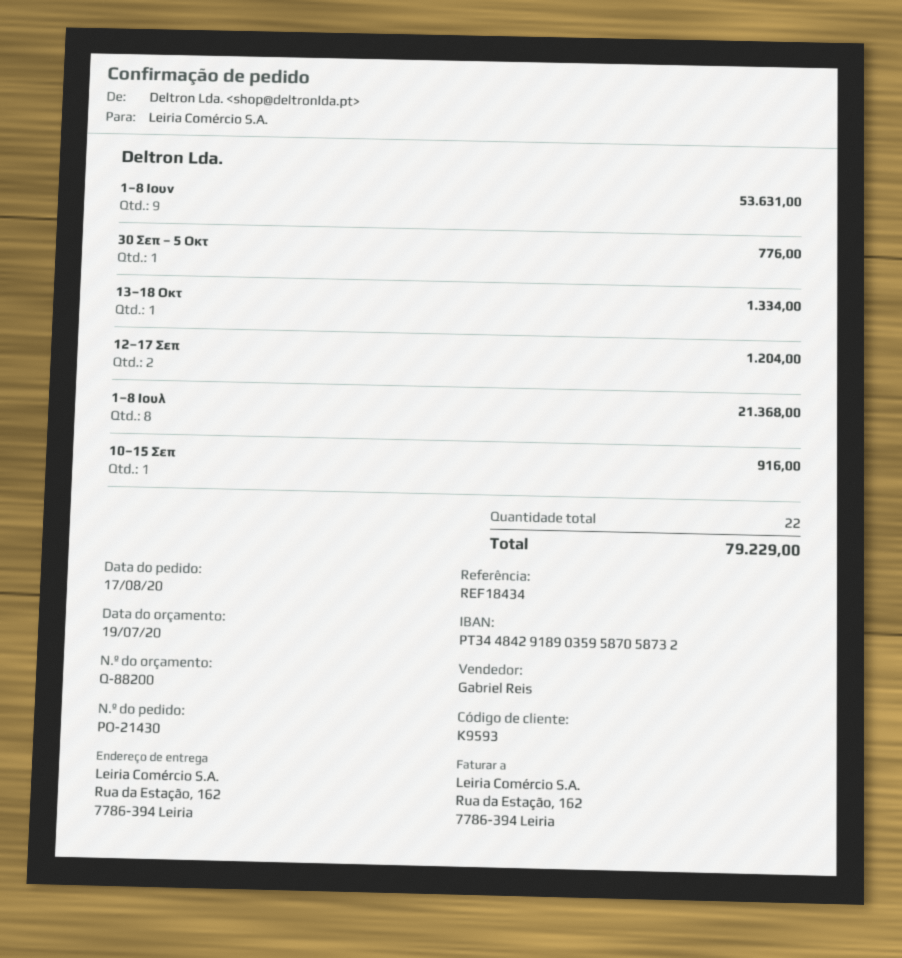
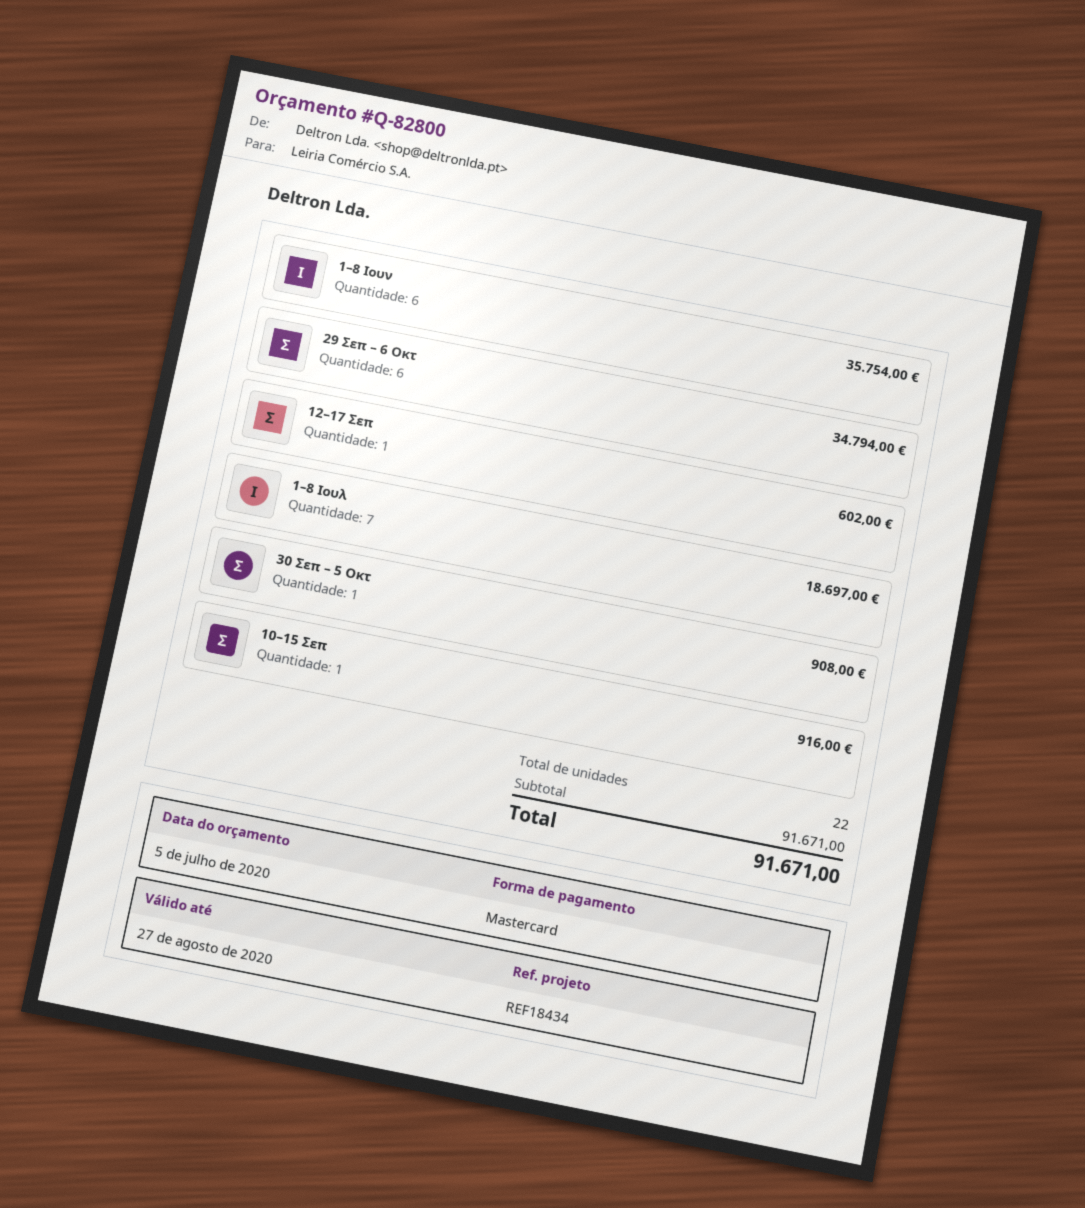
quote number: Q-88200 -> Q-82800
quote date: 2020-07-19 -> 2020-07-05
1–8 Ιουν: 9 for 53631.00 -> 6 for 35754.00
30 Σεπ – 5 Οκτ: 1 for 776.00 -> 1 for 908.00
13–18 Οκτ: 1 for 1334.00 -> none
12–17 Σεπ: 2 for 1204.00 -> 1 for 602.00
1–8 Ιουλ: 8 for 21368.00 -> 7 for 18697.00
29 Σεπ – 6 Οκτ: none -> 6 for 34794.00
total: 79229.00 -> 91671.00

